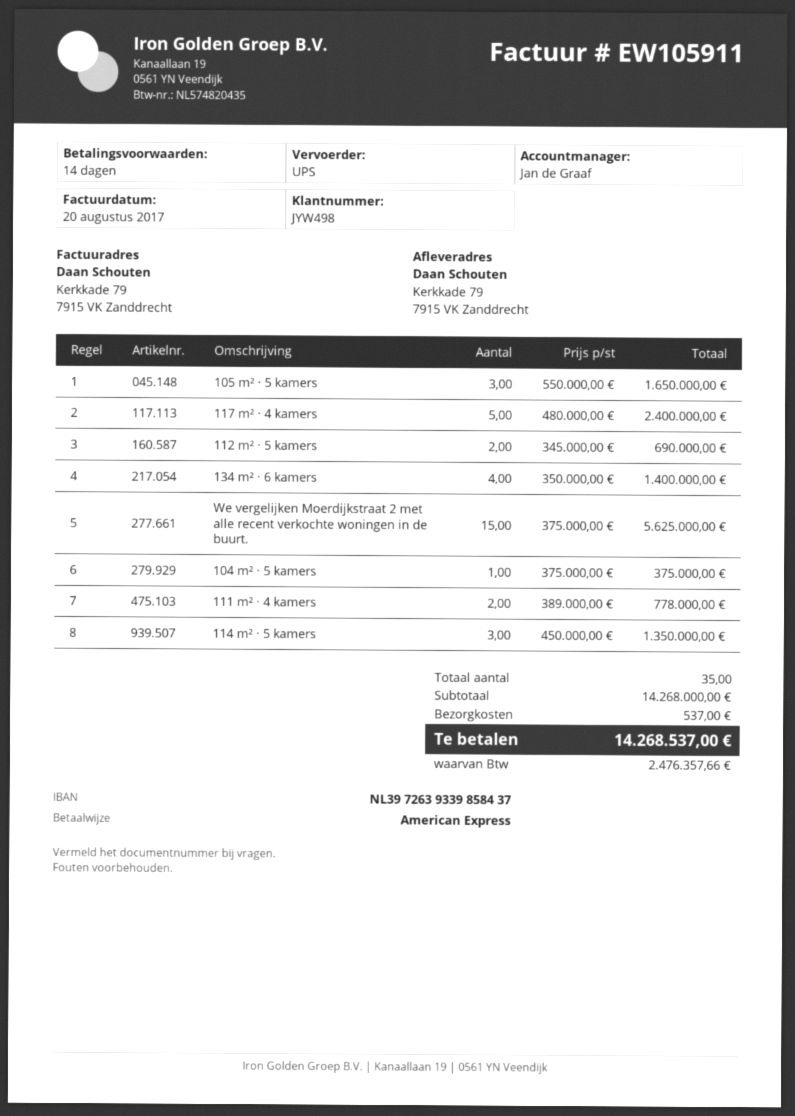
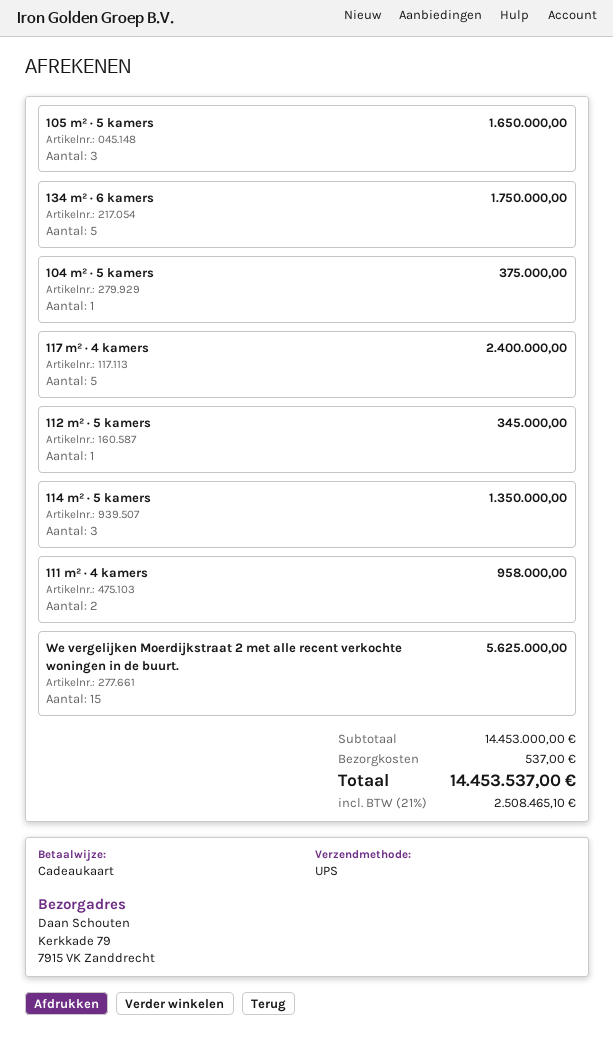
payment method: American Express -> gift card
112 m² · 5 kamers: 2 for 690000.00 -> 1 for 345000.00
134 m² · 6 kamers: 4 for 1400000.00 -> 5 for 1750000.00
111 m² · 4 kamers: 2 for 778000.00 -> 2 for 958000.00
subtotal: 14268000.00 -> 14453000.00
tax: 2476357.66 -> 2508465.10
total: 14268537.00 -> 14453537.00

